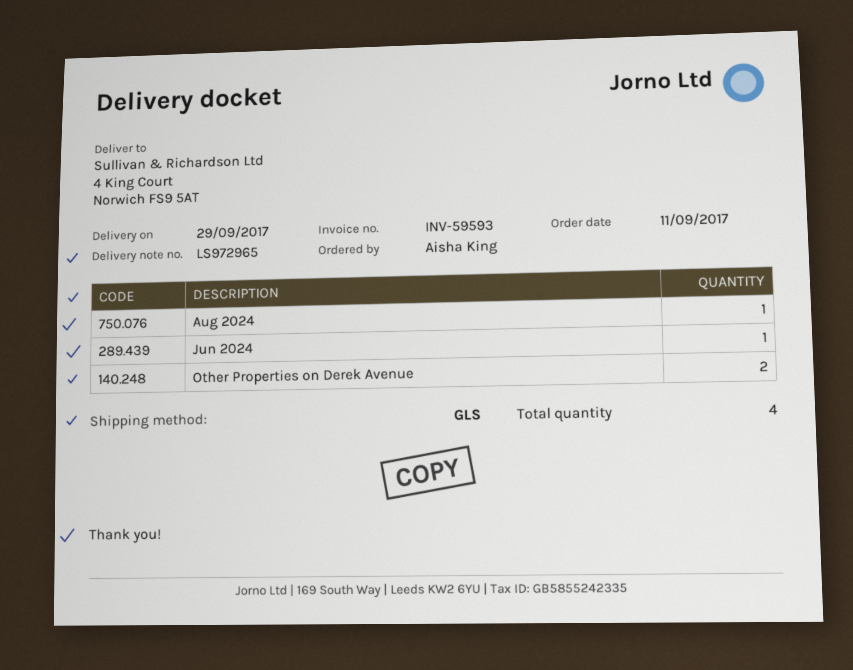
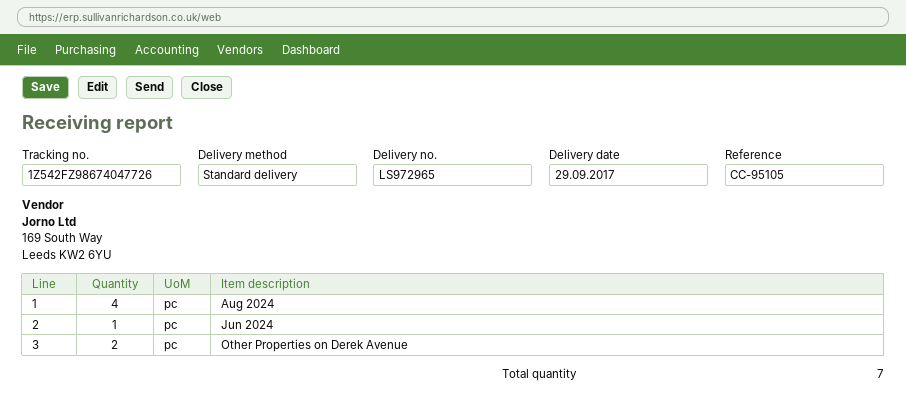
shipping method: GLS -> standard
Aug 2024: 1 -> 4
total quantity: 4 -> 7

